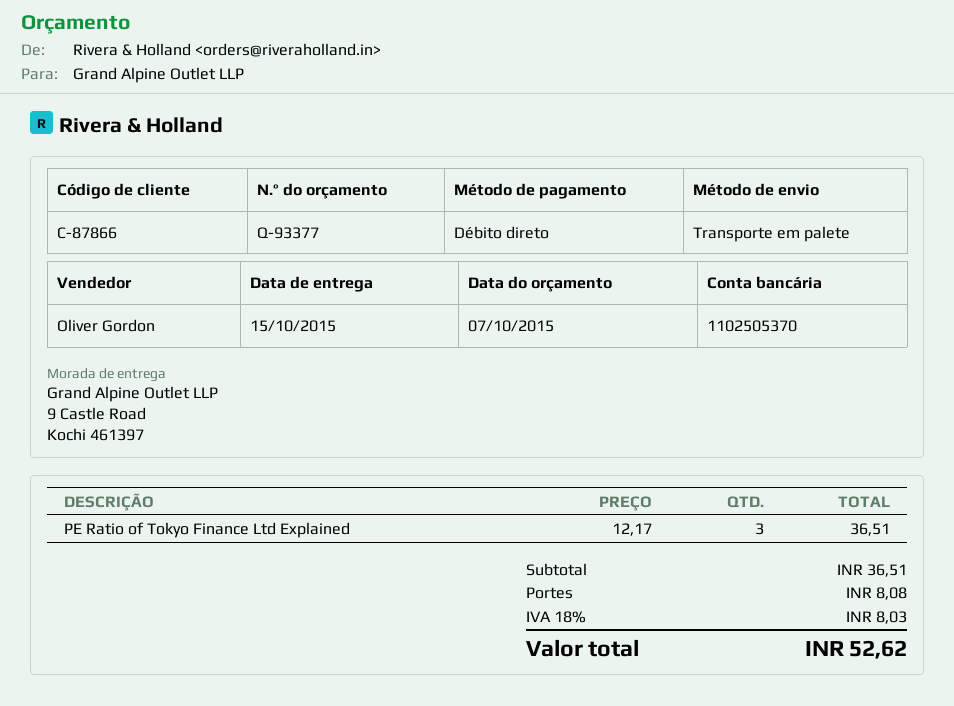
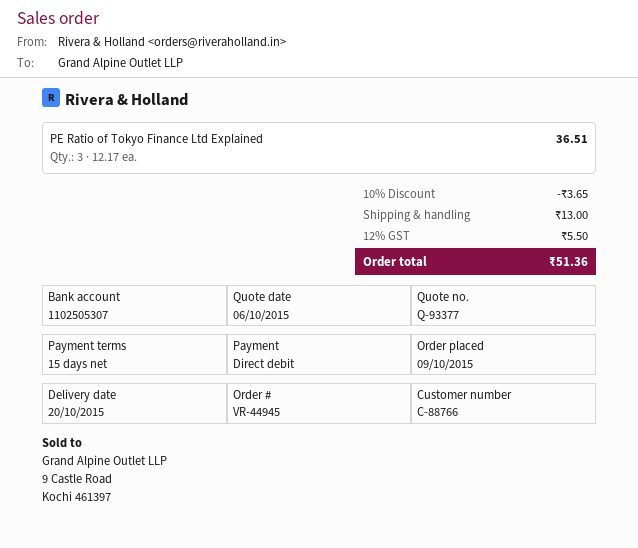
quote date: 2015-10-07 -> 2015-10-06
delivery date: 2015-10-15 -> 2015-10-20
customer number: C-87866 -> C-88766
bank account: 1102505370 -> 1102505307
discount: none -> 10% = 3.65
shipping: 8.08 -> 13.00
tax: 18% = 8.03 -> 12% = 5.50
total: 52.62 -> 51.36

